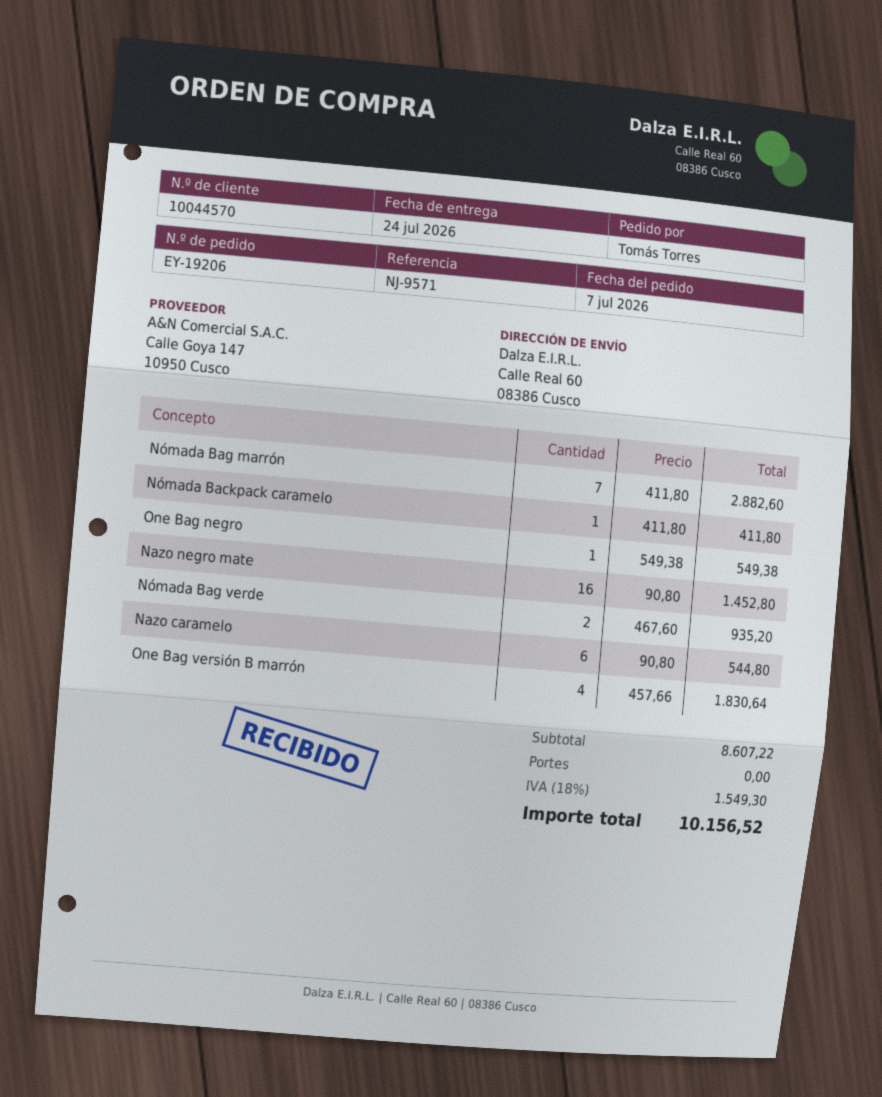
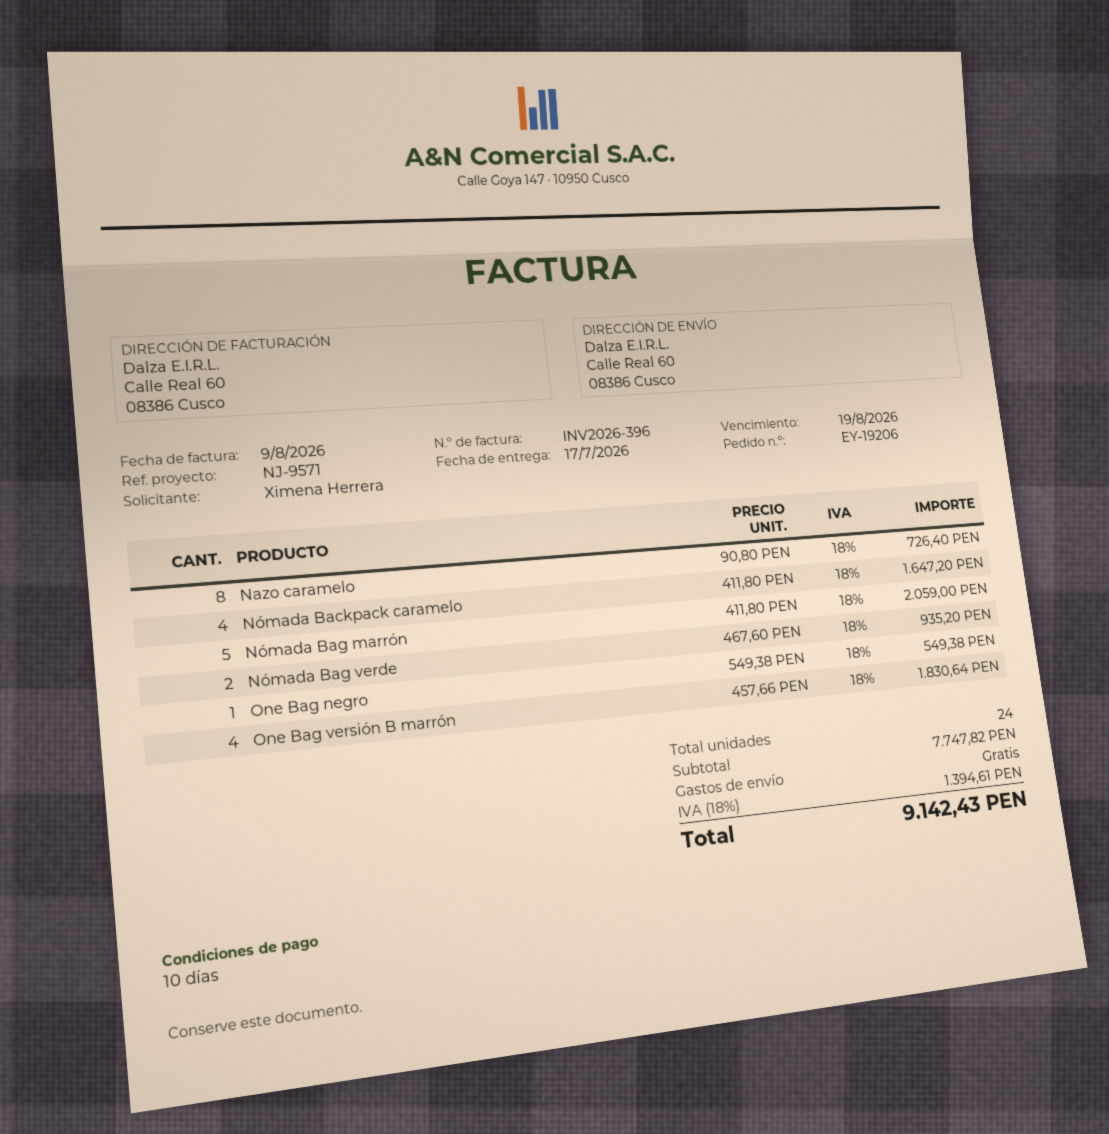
delivery date: 2026-07-24 -> 2026-07-17
ordered by: Tomás Torres -> Ximena Herrera
Nómada Bag marrón: 7 x 411.80 = 2882.60 -> 5 x 411.80 = 2059.00
Nómada Backpack caramelo: 1 x 411.80 = 411.80 -> 4 x 411.80 = 1647.20
Nazo negro mate: 16 x 90.80 = 1452.80 -> none
Nazo caramelo: 6 x 90.80 = 544.80 -> 8 x 90.80 = 726.40
subtotal: 8607.22 -> 7747.82
tax: 18% = 1549.30 -> 18% = 1394.61
total: 10156.52 -> 9142.43

